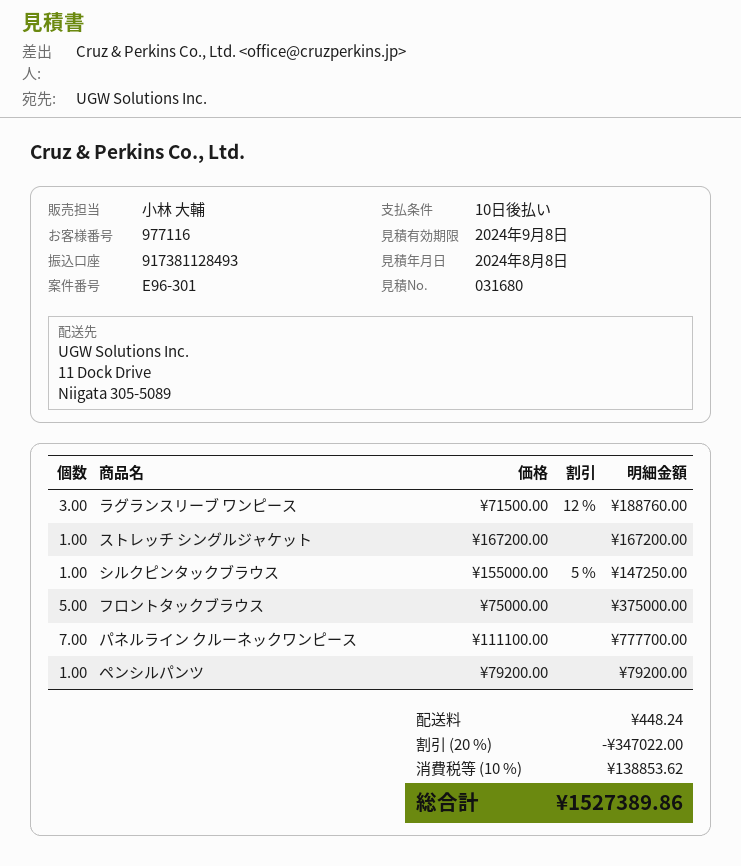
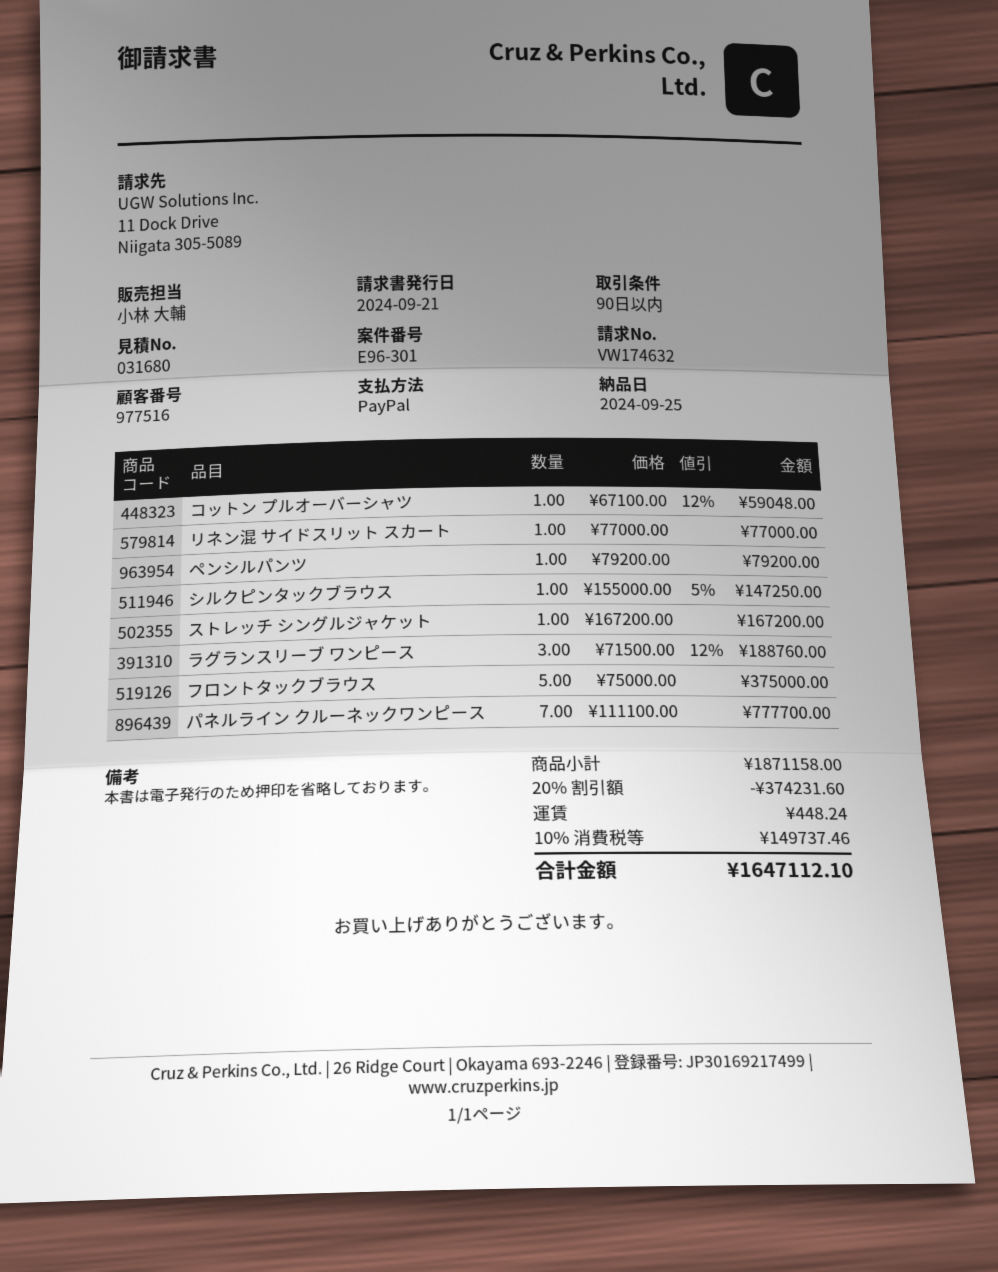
payment terms: 10 days -> 90 days
customer number: 977116 -> 977516
コットン プルオーバーシャツ: none -> 1 x 67100.00 - 12% = 59048.00
リネン混 サイドスリット スカート: none -> 1 x 77000.00 = 77000.00
discount: 20% = 347022.00 -> 20% = 374231.60
tax: 10% = 138853.62 -> 10% = 149737.46
total: 1527389.86 -> 1647112.10

